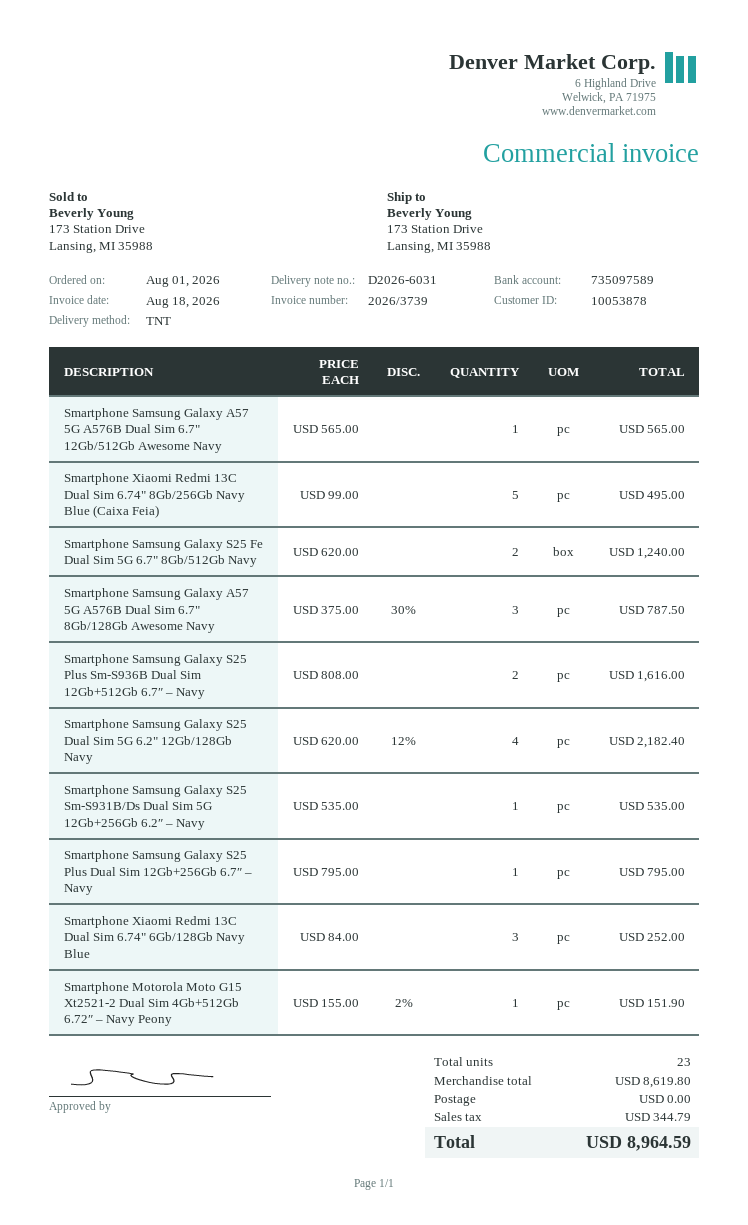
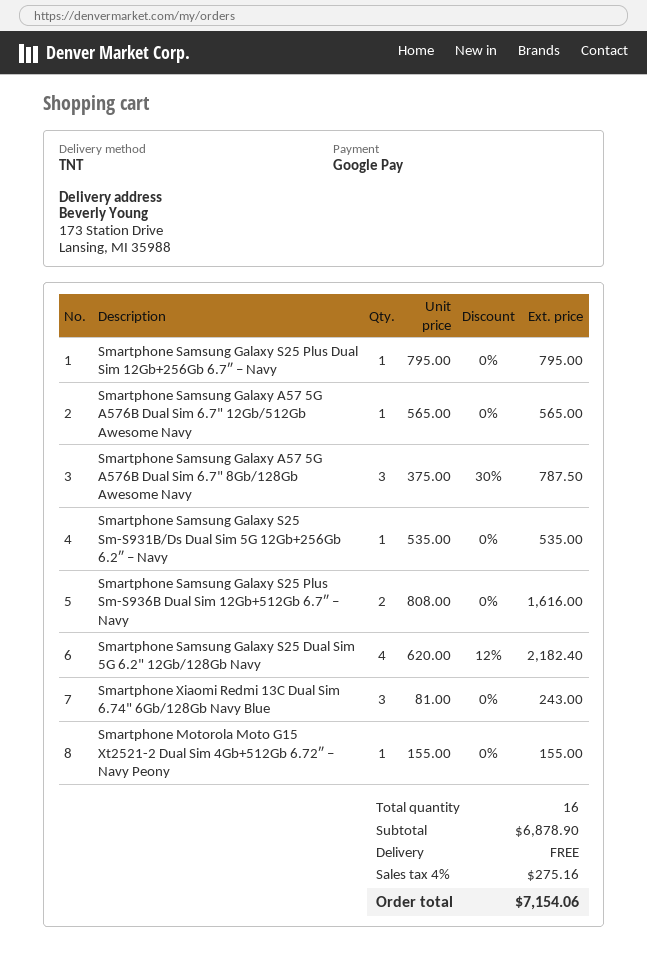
Smartphone Xiaomi Redmi 13C Dual Sim 6.74" 8Gb/256Gb Navy Blue (Caixa Feia): 5 x 99.00 = 495.00 -> none
Smartphone Samsung Galaxy S25 Fe Dual Sim 5G 6.7" 8Gb/512Gb Navy: 2 x 620.00 = 1240.00 -> none
Smartphone Xiaomi Redmi 13C Dual Sim 6.74" 6Gb/128Gb Navy Blue: 3 x 84.00 = 252.00 -> 3 x 81.00 = 243.00
Smartphone Motorola Moto G15 Xt2521-2 Dual Sim 4Gb+512Gb 6.72″ – Navy Peony: 1 x 155.00 - 2% = 151.90 -> 1 x 155.00 = 155.00
total quantity: 23 -> 16
subtotal: 8619.80 -> 6878.90
tax: 344.79 -> 275.16
total: 8964.59 -> 7154.06

